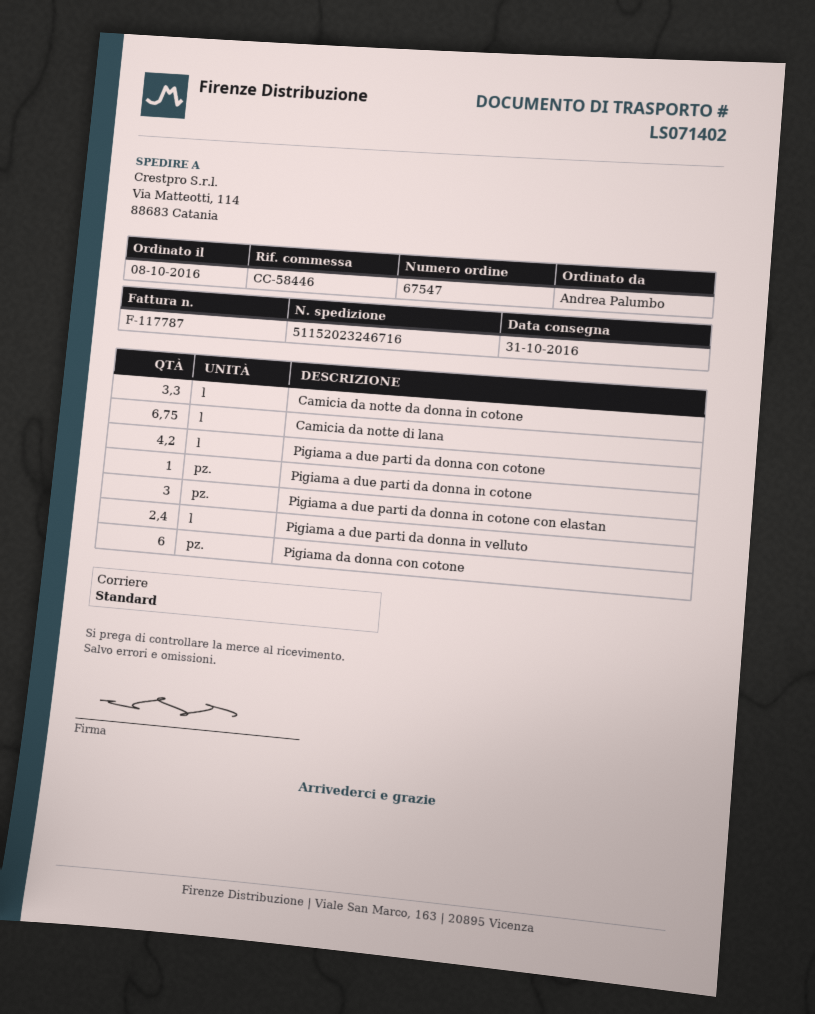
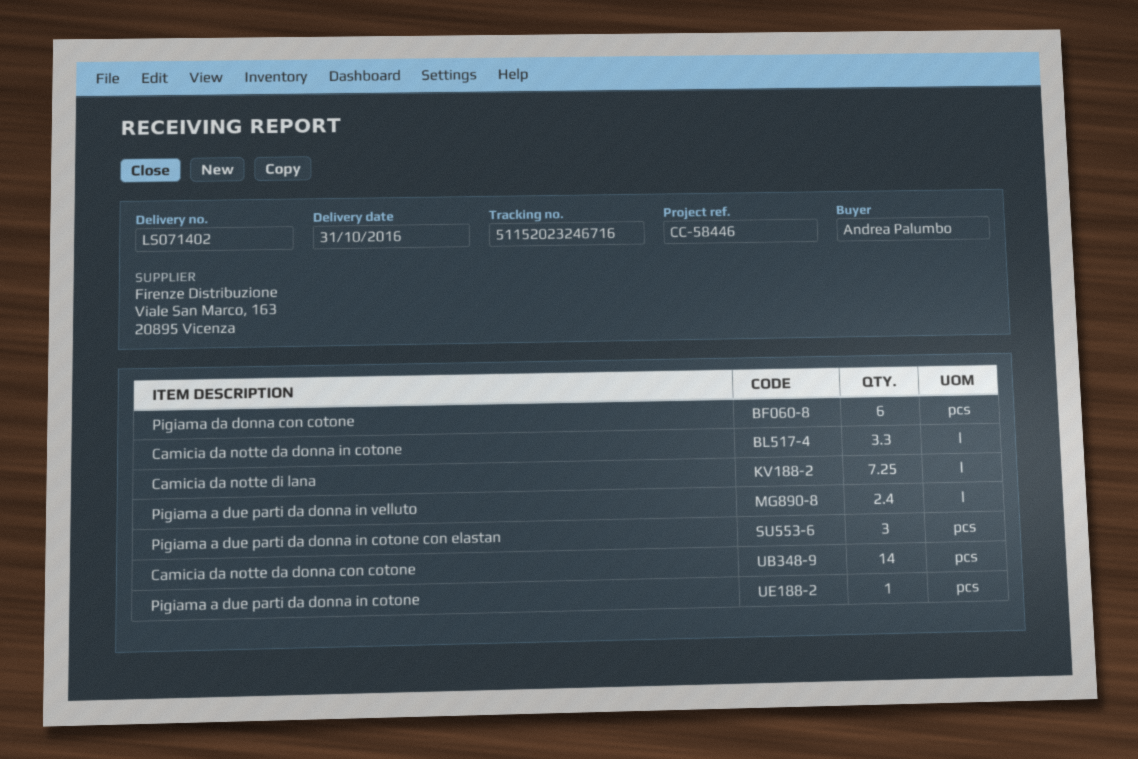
Camicia da notte di lana: 6.75 -> 7.25
Pigiama a due parti da donna con cotone: 4.2 -> none
Camicia da notte da donna con cotone: none -> 14

